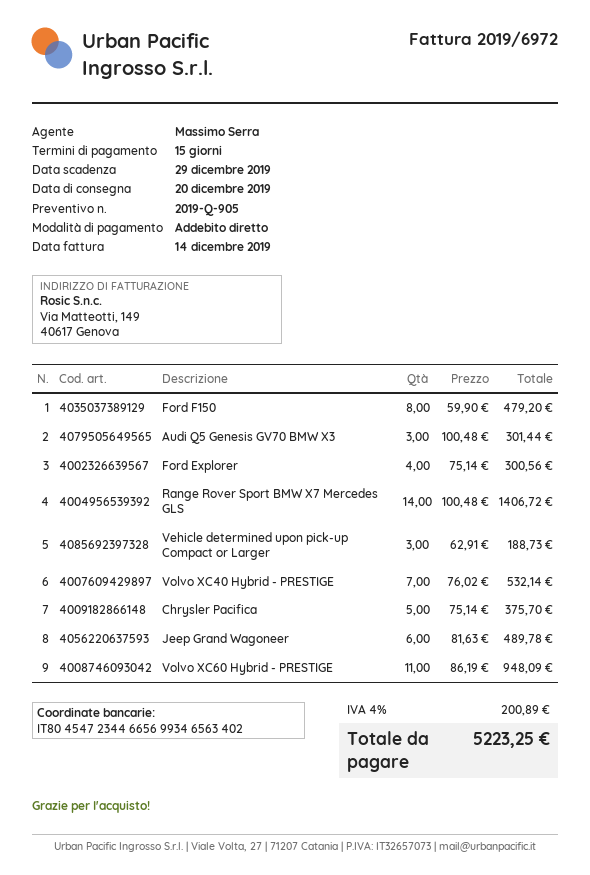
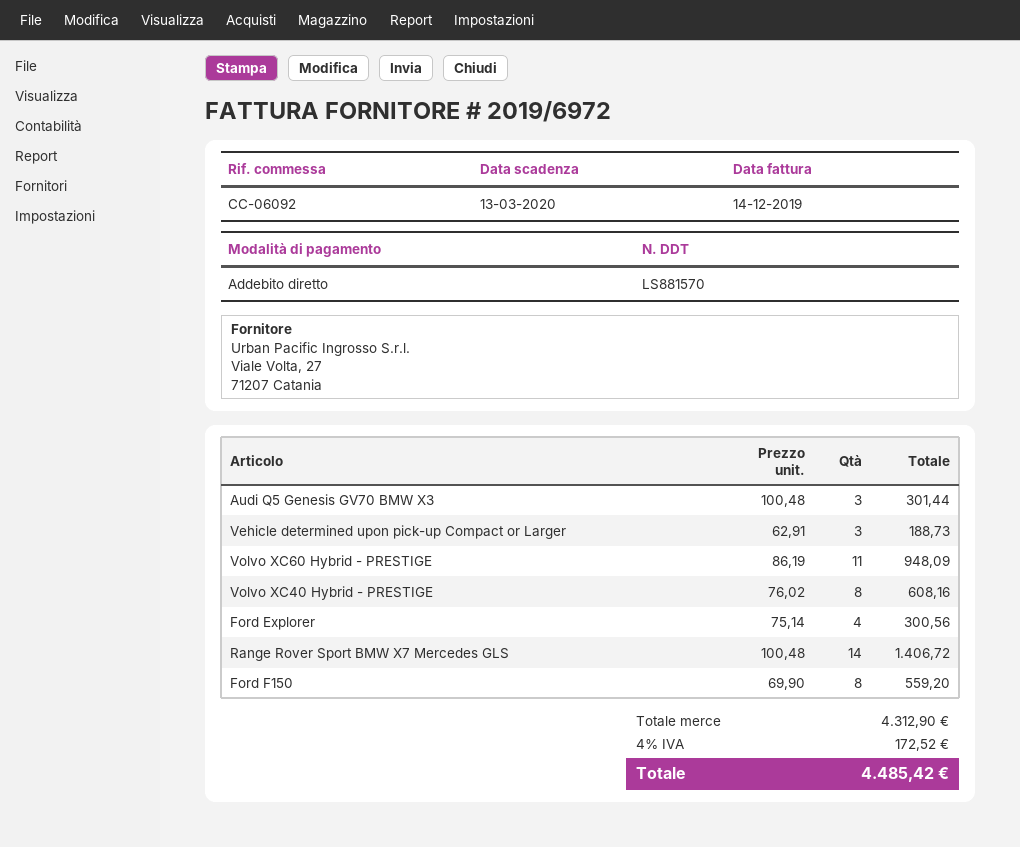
due date: 2019-12-29 -> 2020-03-13
Ford F150: 8 x 59.90 = 479.20 -> 8 x 69.90 = 559.20
Volvo XC40 Hybrid - PRESTIGE: 7 x 76.02 = 532.14 -> 8 x 76.02 = 608.16
Chrysler Pacifica: 5 x 75.14 = 375.70 -> none
Jeep Grand Wagoneer: 6 x 81.63 = 489.78 -> none
tax: 4% = 200.89 -> 4% = 172.52
total: 5223.25 -> 4485.42

